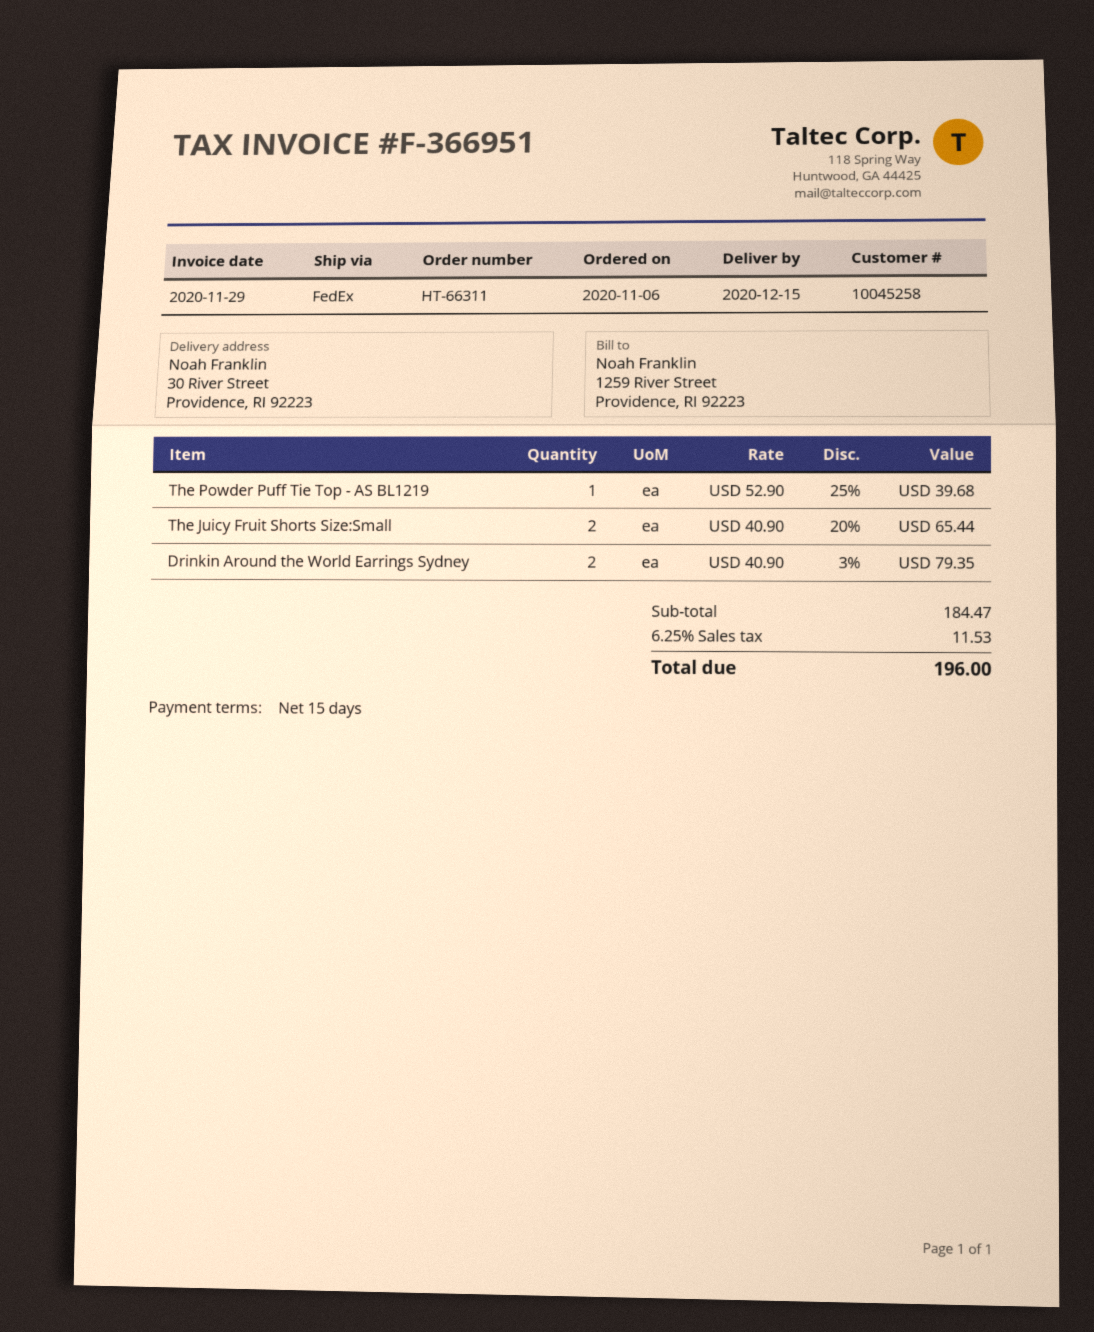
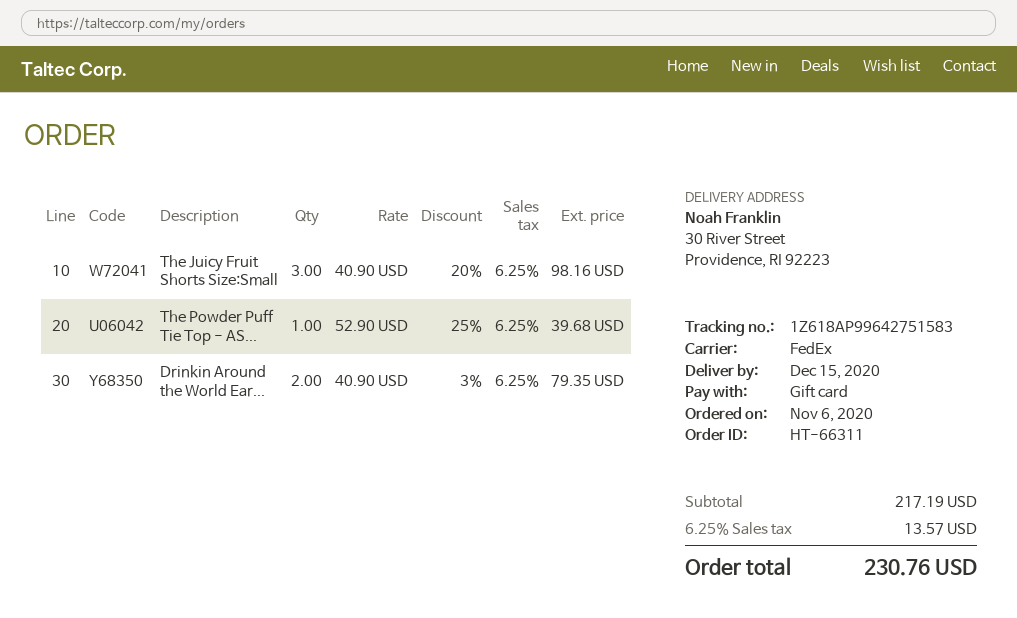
The Juicy Fruit Shorts Size:Small: 2 x 40.90 - 20% = 65.44 -> 3 x 40.90 - 20% = 98.16
subtotal: 184.47 -> 217.19
tax: 6.25% = 11.53 -> 6.25% = 13.57
total: 196.00 -> 230.76

